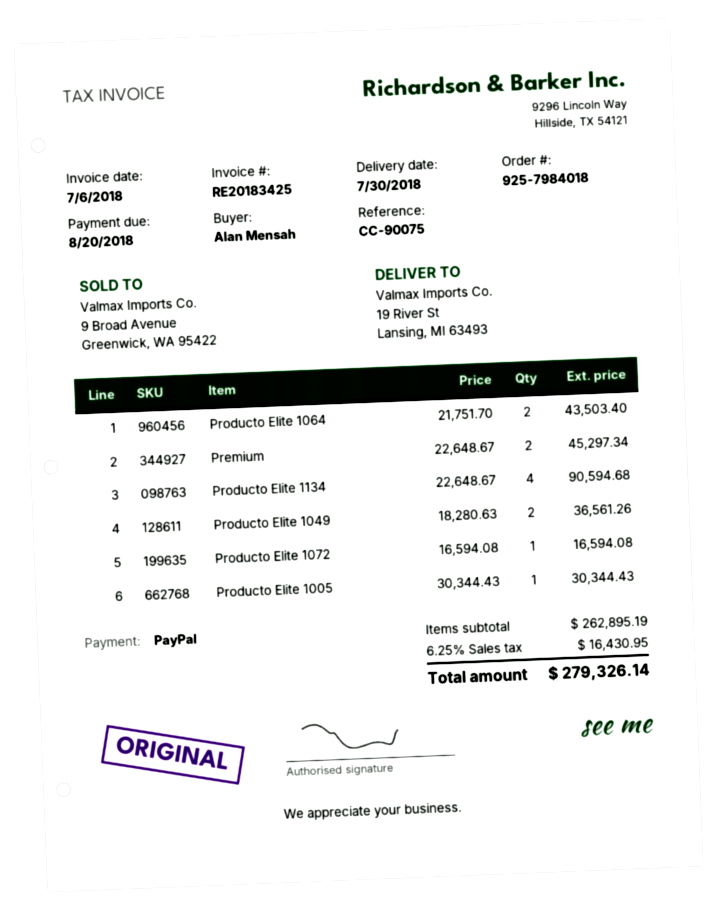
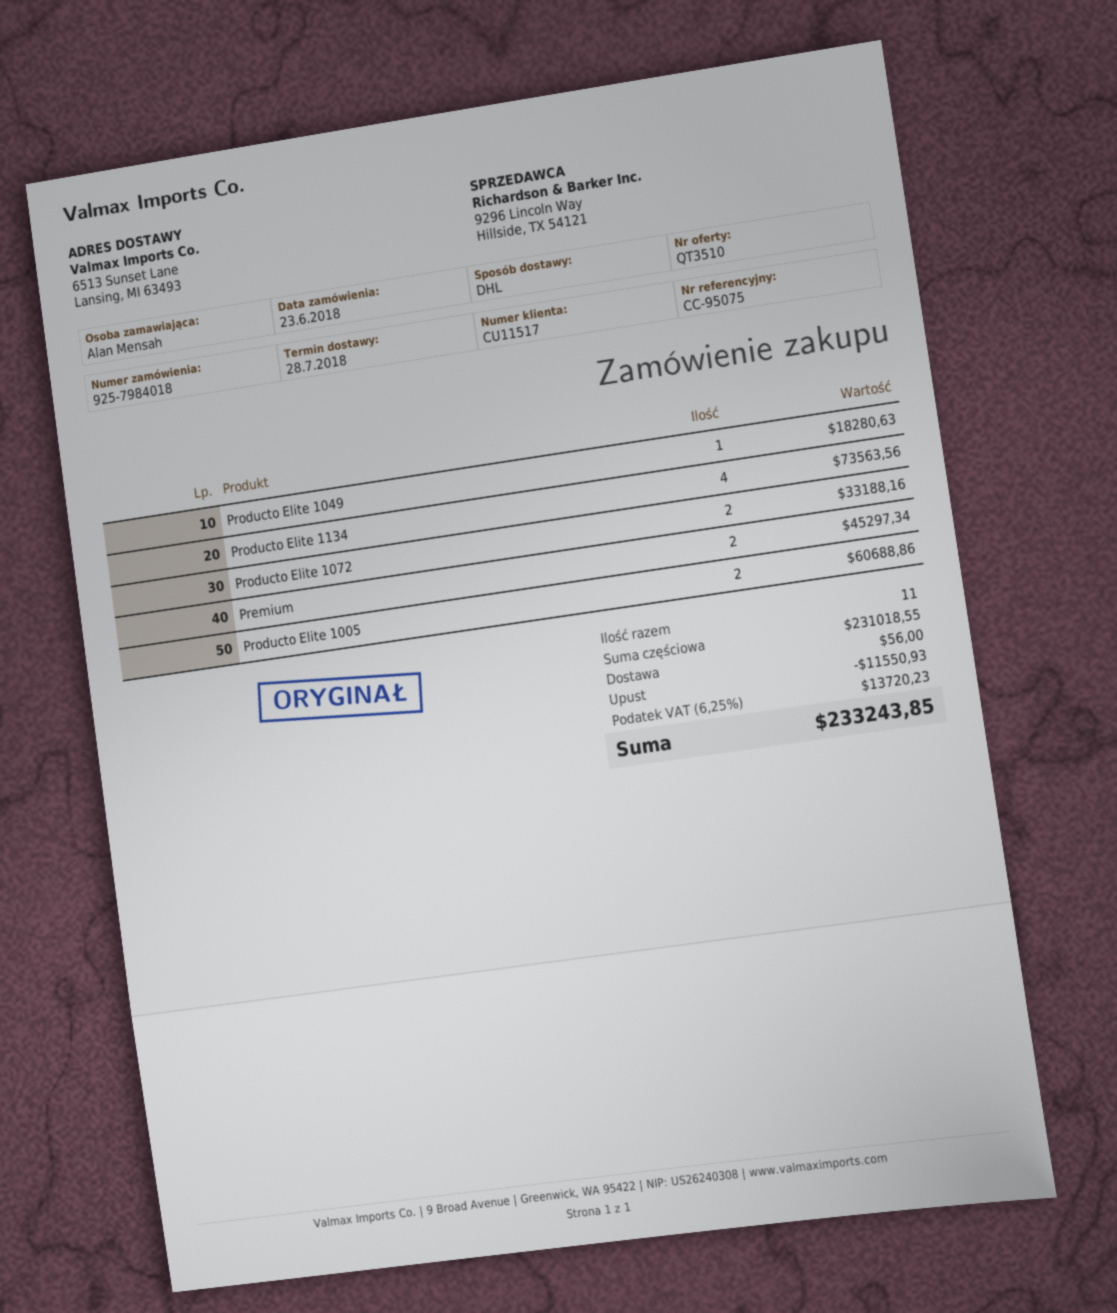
delivery date: 2018-07-30 -> 2018-07-28
reference: CC-90075 -> CC-95075
ship to: 19 River St, Lansing, MI 63493 -> 6513 Sunset Lane, Lansing, MI 63493
Producto Elite 1064: 2 for 43503.40 -> none
Producto Elite 1134: 4 for 90594.68 -> 4 for 73563.56
Producto Elite 1049: 2 for 36561.26 -> 1 for 18280.63
Producto Elite 1072: 1 for 16594.08 -> 2 for 33188.16
Producto Elite 1005: 1 for 30344.43 -> 2 for 60688.86
subtotal: 262895.19 -> 231018.55
discount: none -> 11550.93
shipping: none -> 56.00
tax: 6.25% = 16430.95 -> 6.25% = 13720.23
total: 279326.14 -> 233243.85

